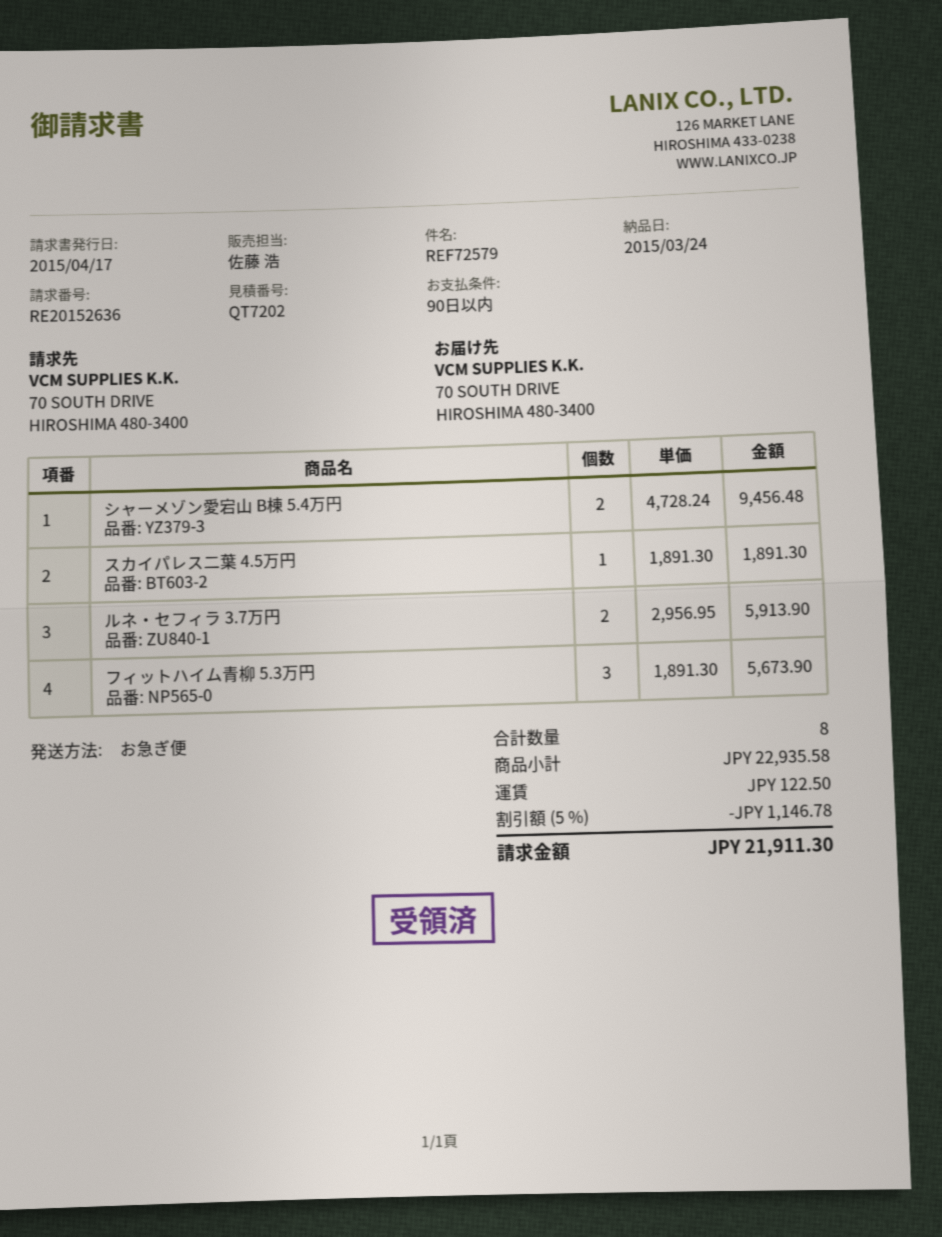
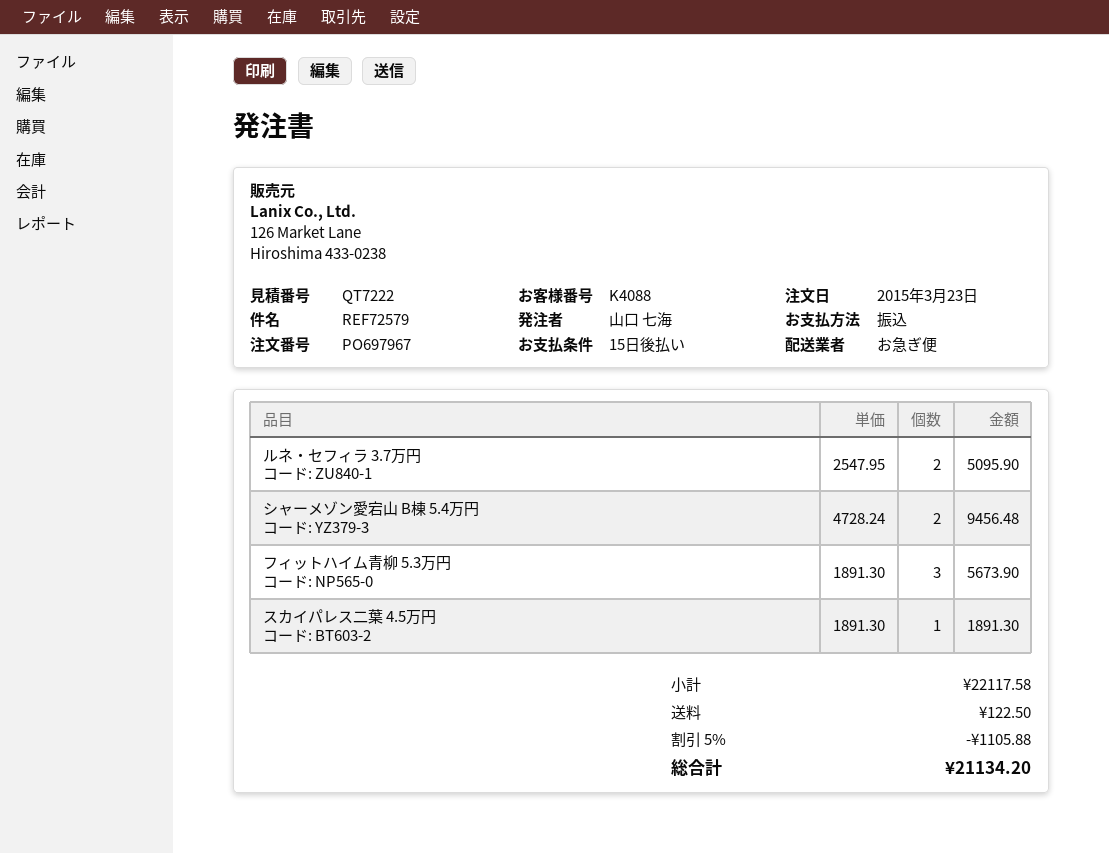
quote number: QT7202 -> QT7222
payment terms: 90 days -> 15 days
ルネ・セフィラ 3.7万円: 2 x 2956.95 = 5913.90 -> 2 x 2547.95 = 5095.90
subtotal: 22935.58 -> 22117.58
discount: 5% = 1146.78 -> 5% = 1105.88
total: 21911.30 -> 21134.20

